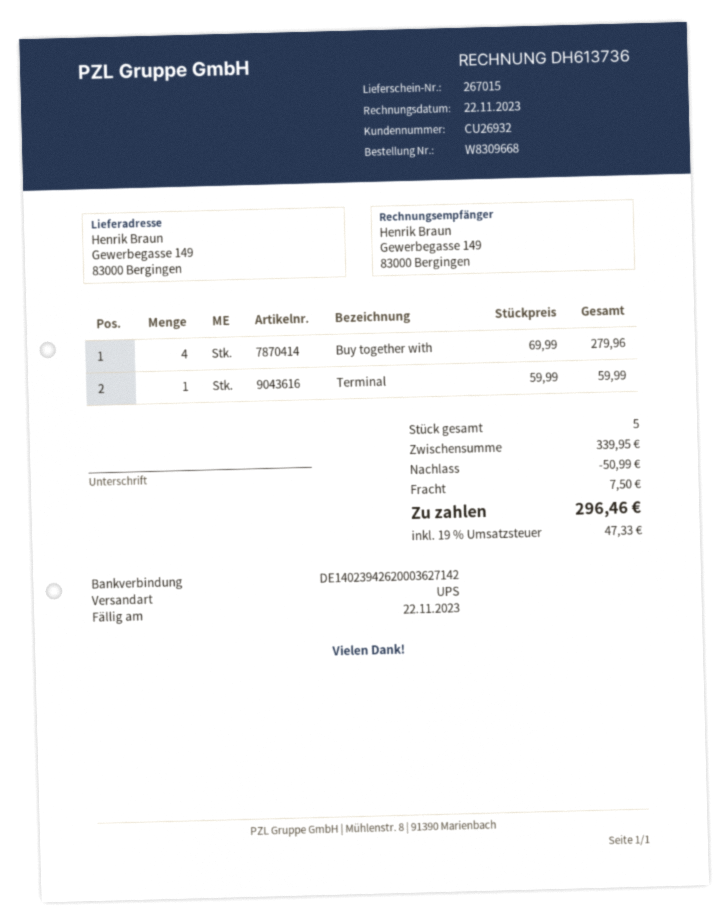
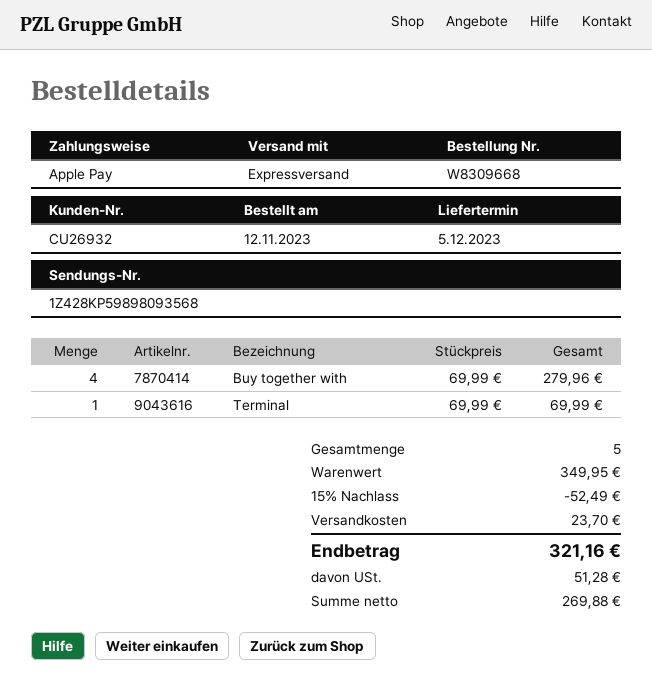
shipping method: UPS -> express
Terminal: 1 x 59.99 = 59.99 -> 1 x 69.99 = 69.99
subtotal: 339.95 -> 349.95
discount: 50.99 -> 52.49
shipping: 7.50 -> 23.70
tax: 47.33 -> 51.28
total: 296.46 -> 321.16

